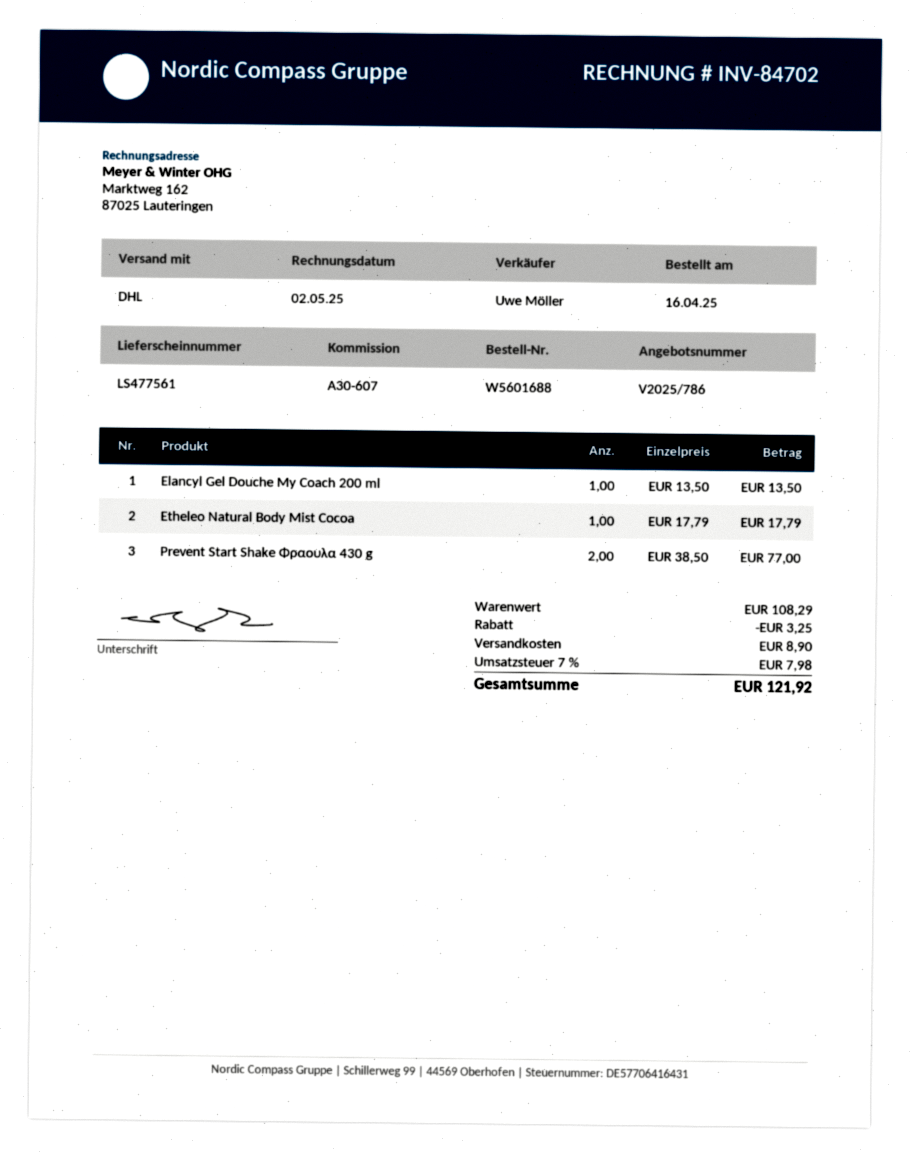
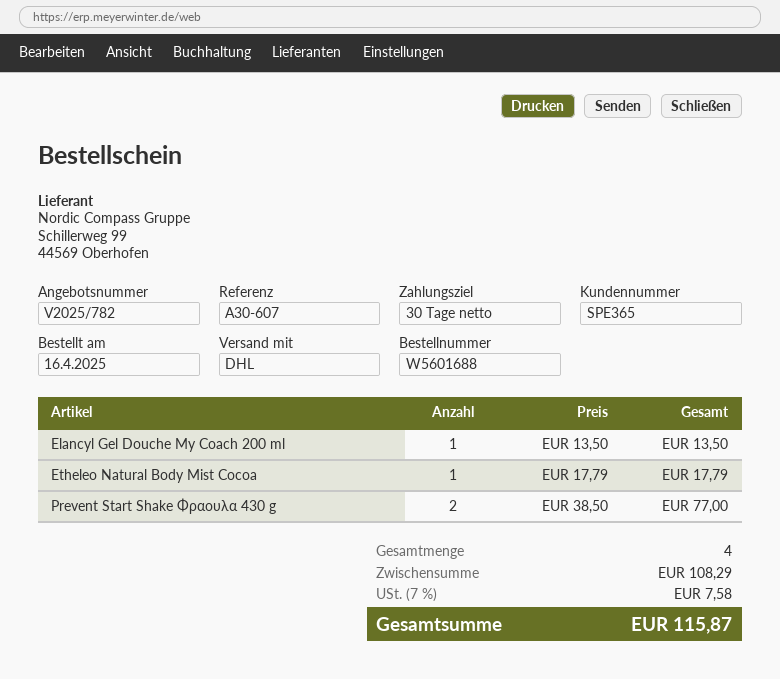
quote number: V2025/786 -> V2025/782
discount: 3.25 -> none
shipping: 8.90 -> none
tax: 7% = 7.98 -> 7% = 7.58
total: 121.92 -> 115.87

